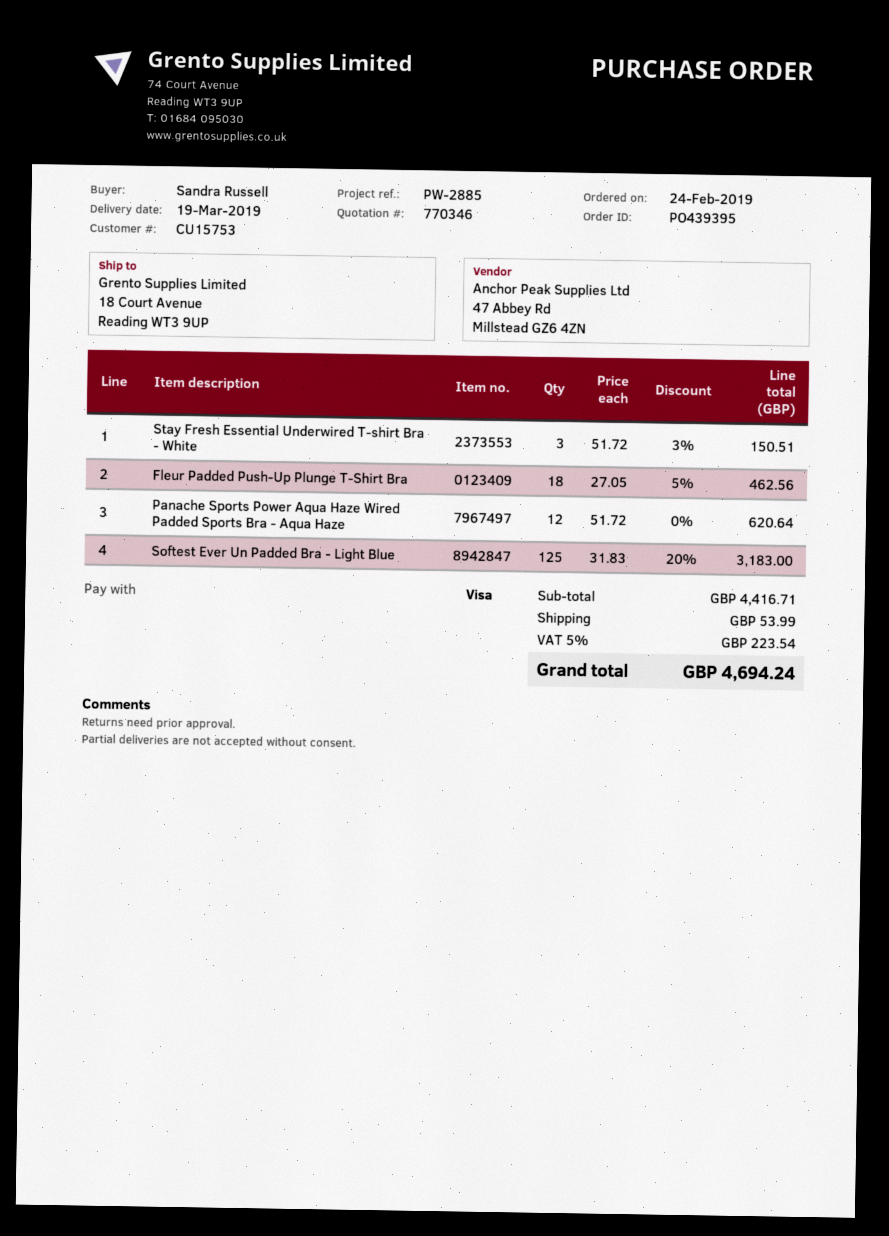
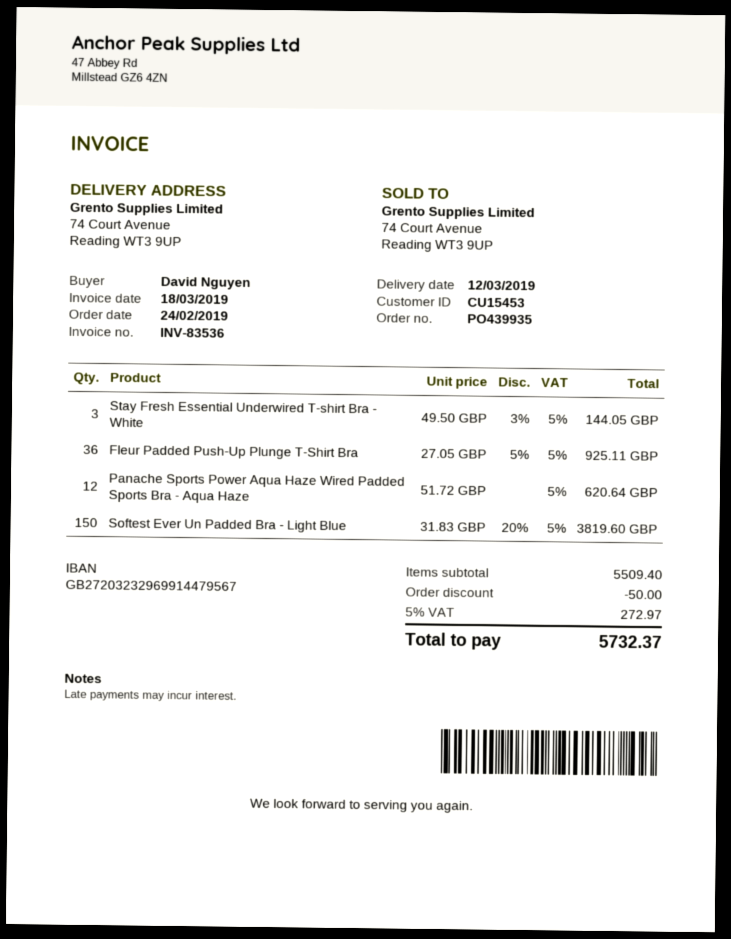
order number: PO439395 -> PO439935
delivery date: 2019-03-19 -> 2019-03-12
customer number: CU15753 -> CU15453
ordered by: Sandra Russell -> David Nguyen
ship to: 18 Court Avenue, Reading WT3 9UP -> 74 Court Avenue, Reading WT3 9UP
Stay Fresh Essential Underwired T-shirt Bra - White: 3 x 51.72 - 3% = 150.51 -> 3 x 49.50 - 3% = 144.05
Fleur Padded Push-Up Plunge T-Shirt Bra: 18 x 27.05 - 5% = 462.56 -> 36 x 27.05 - 5% = 925.11
Softest Ever Un Padded Bra - Light Blue: 125 x 31.83 - 20% = 3183.00 -> 150 x 31.83 - 20% = 3819.60
subtotal: 4416.71 -> 5509.40
discount: none -> 50.00
shipping: 53.99 -> none
tax: 5% = 223.54 -> 5% = 272.97
total: 4694.24 -> 5732.37

